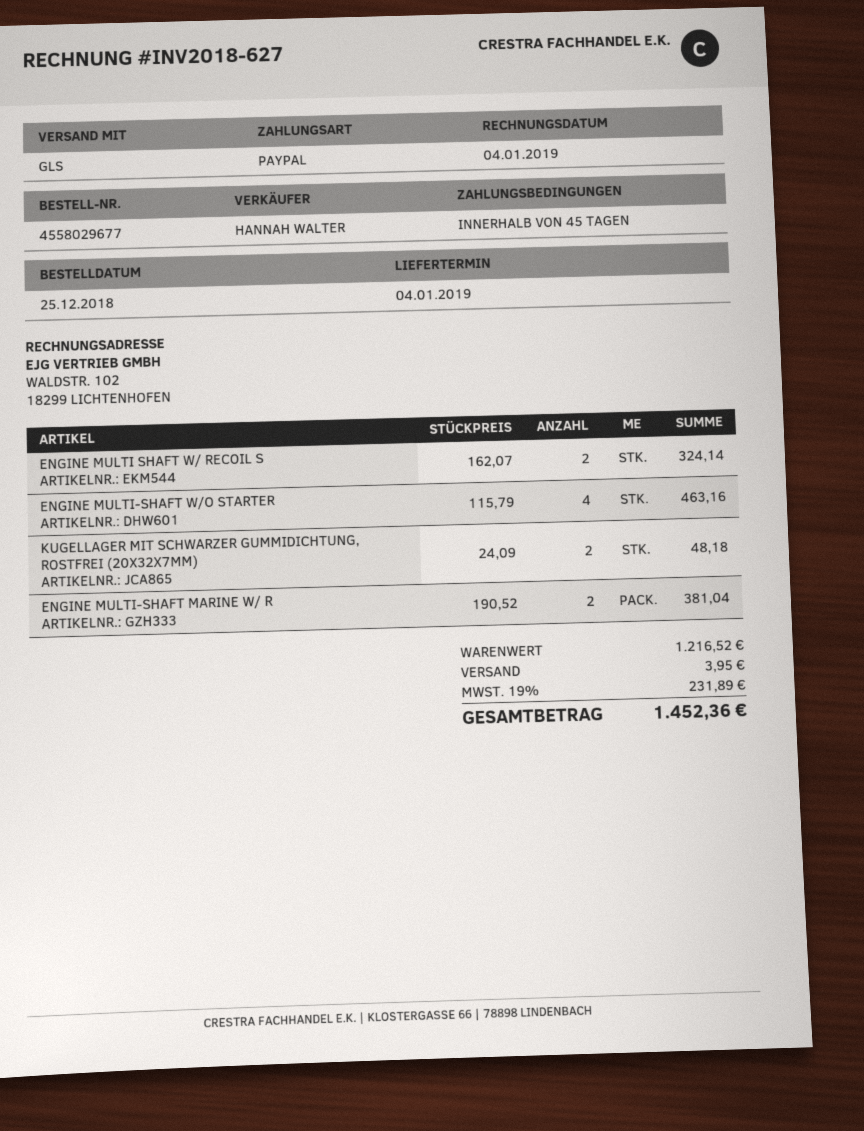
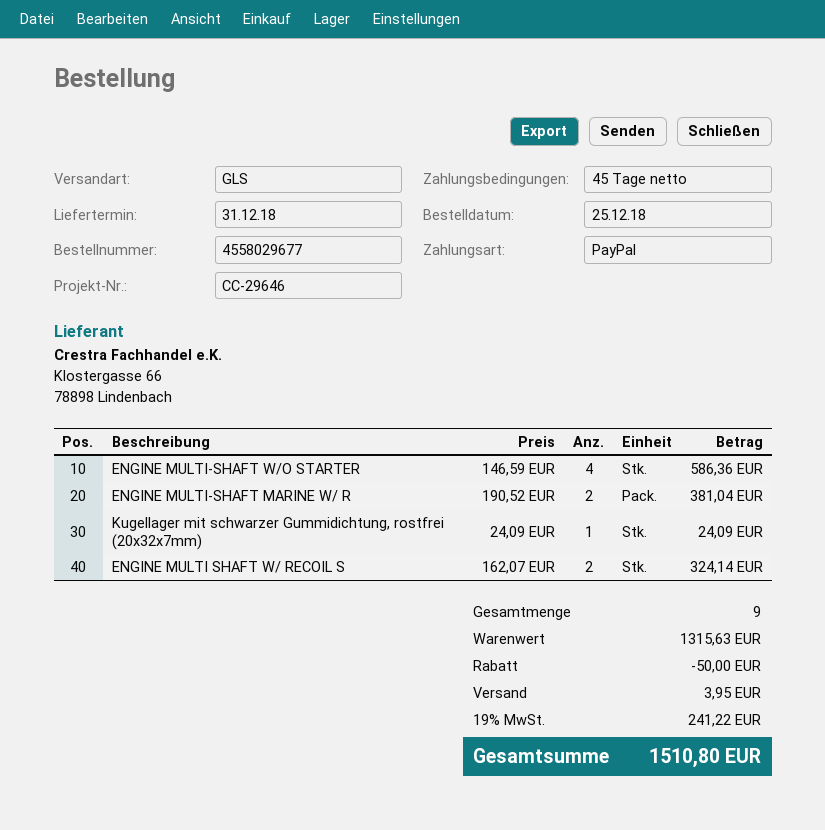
delivery date: 2019-01-04 -> 2018-12-31
ENGINE MULTI-SHAFT W/O STARTER: 4 x 115.79 = 463.16 -> 4 x 146.59 = 586.36
KUGELLAGER MIT SCHWARZER GUMMIDICHTUNG, ROSTFREI (20X32X7MM): 2 x 24.09 = 48.18 -> 1 x 24.09 = 24.09
subtotal: 1216.52 -> 1315.63
discount: none -> 50.00
tax: 19% = 231.89 -> 19% = 241.22
total: 1452.36 -> 1510.80

